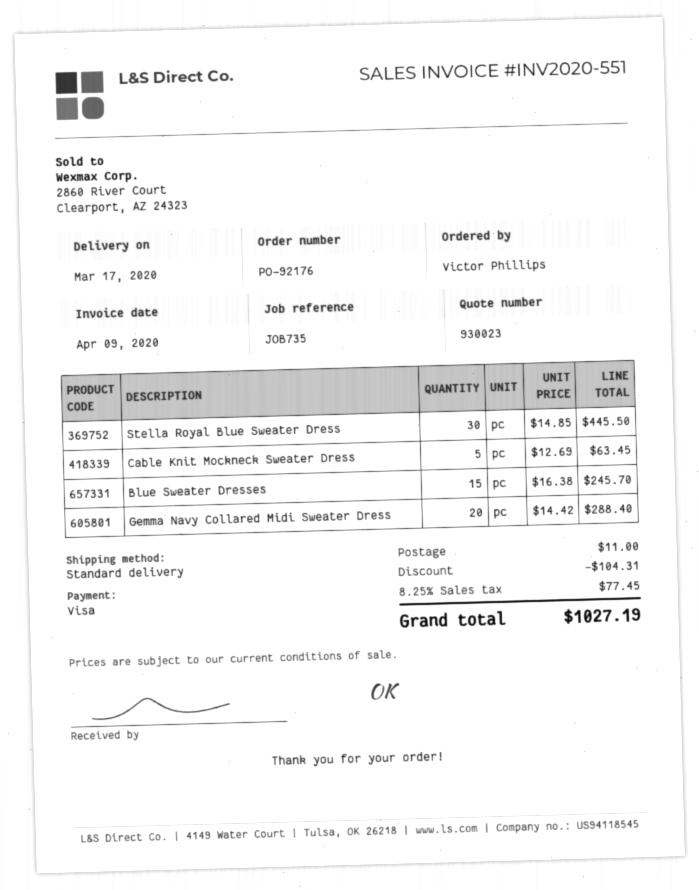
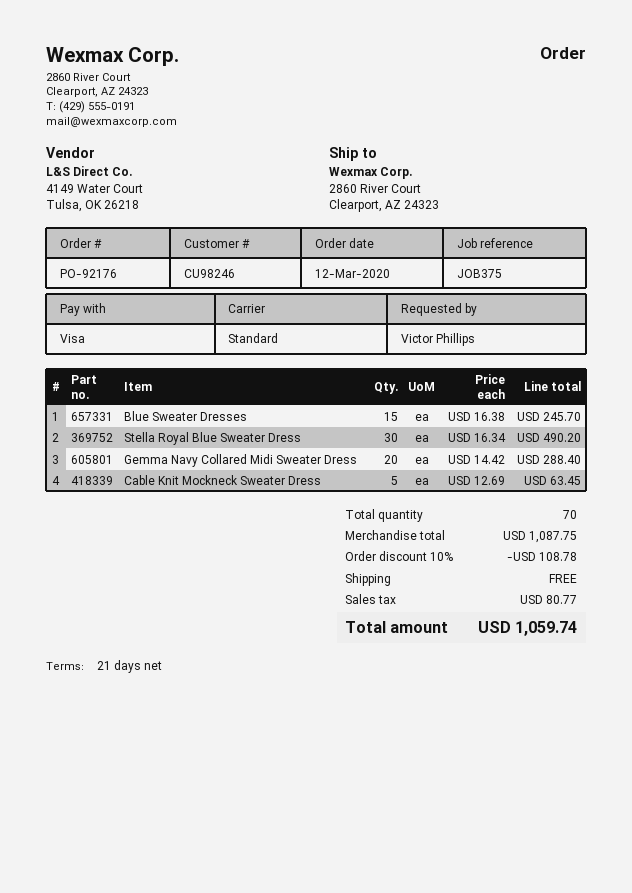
reference: JOB735 -> JOB375
Stella Royal Blue Sweater Dress: 30 x 14.85 = 445.50 -> 30 x 16.34 = 490.20
discount: 104.31 -> 108.78
shipping: 11.00 -> 0.00
tax: 77.45 -> 80.77
total: 1027.19 -> 1059.74

